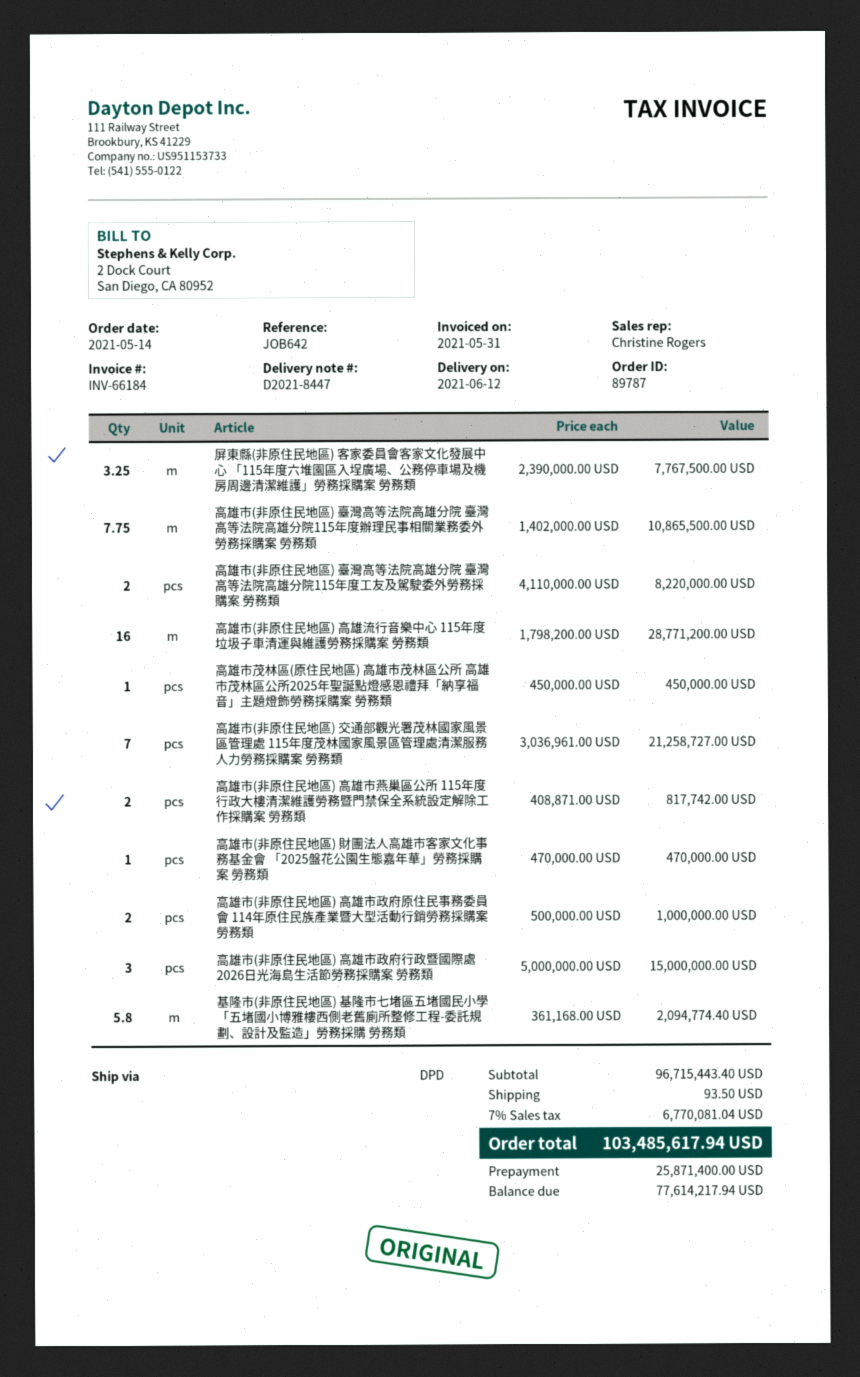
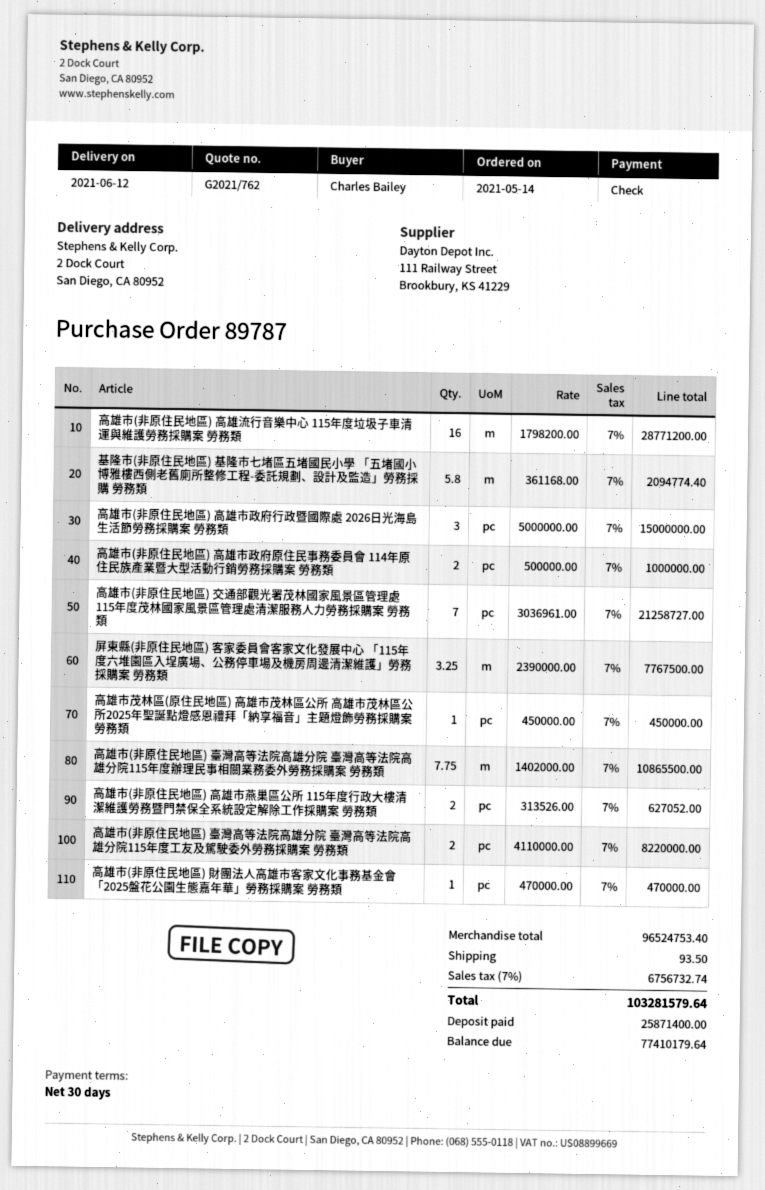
高雄市(非原住民地區) 高雄市燕巢區公所 115年度行政大樓清潔維護勞務暨門禁保全系統設定解除工作採購案 勞務類: 2 x 408871.00 = 817742.00 -> 2 x 313526.00 = 627052.00
subtotal: 96715443.40 -> 96524753.40
tax: 7% = 6770081.04 -> 7% = 6756732.74
total: 103485617.94 -> 103281579.64
balance: 77614217.94 -> 77410179.64

